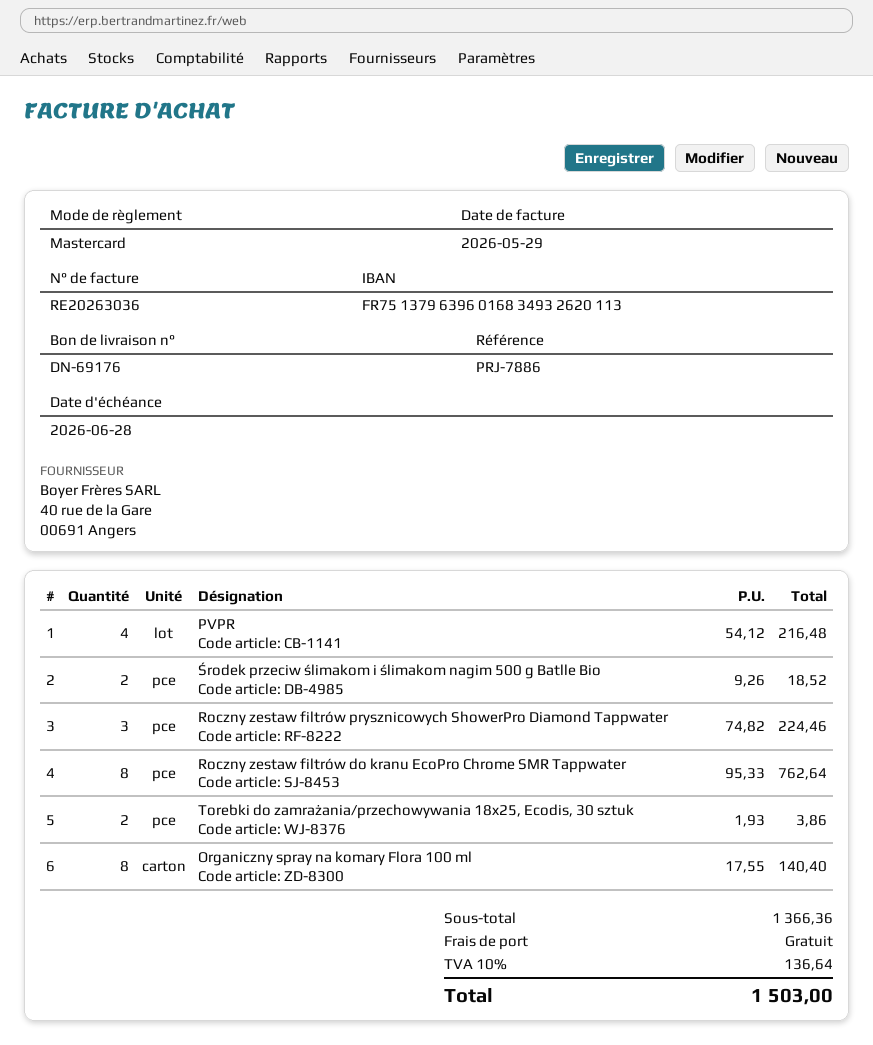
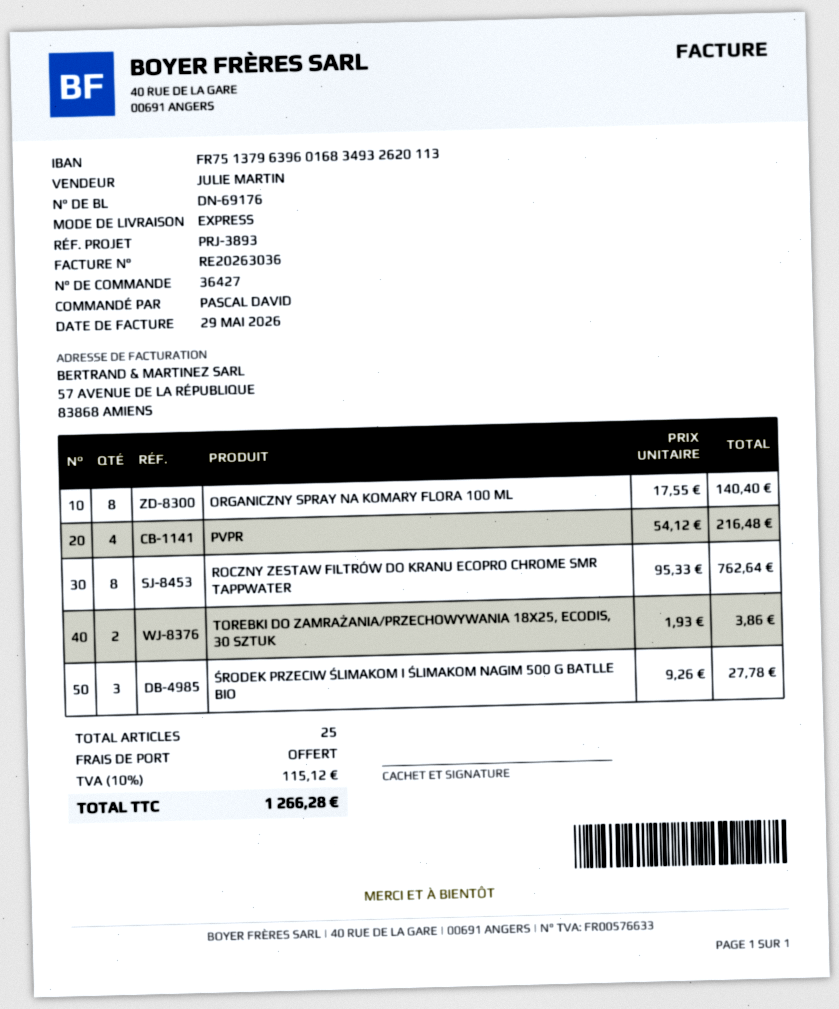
reference: PRJ-7886 -> PRJ-3893
Środek przeciw ślimakom i ślimakom nagim 500 g Batlle Bio: 2 x 9.26 = 18.52 -> 3 x 9.26 = 27.78
Roczny zestaw filtrów prysznicowych ShowerPro Diamond Tappwater: 3 x 74.82 = 224.46 -> none
tax: 10% = 136.64 -> 10% = 115.12
total: 1503.00 -> 1266.28

